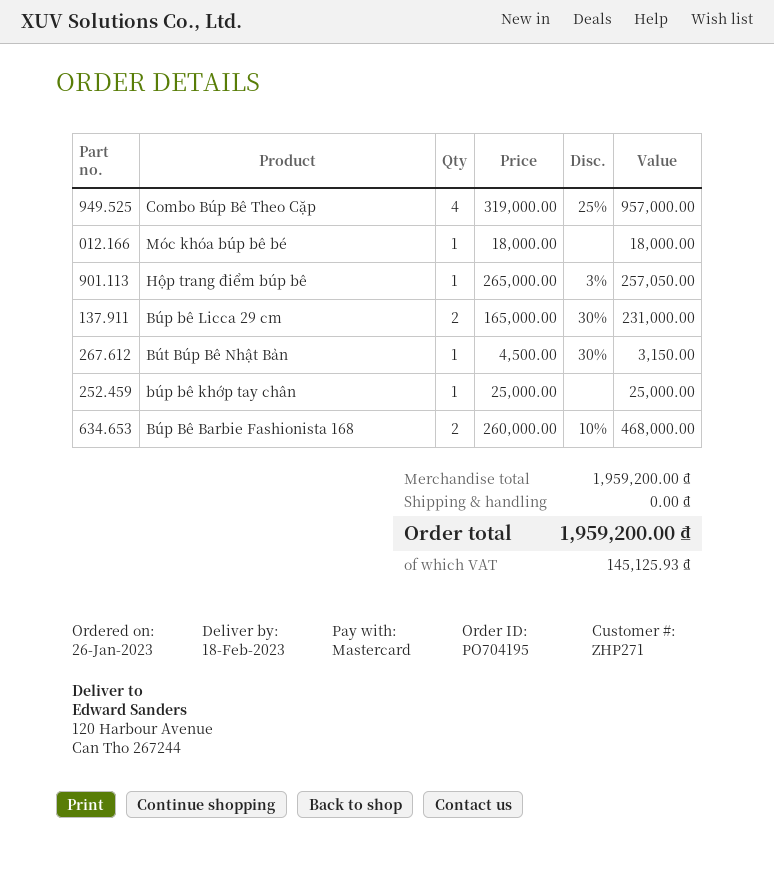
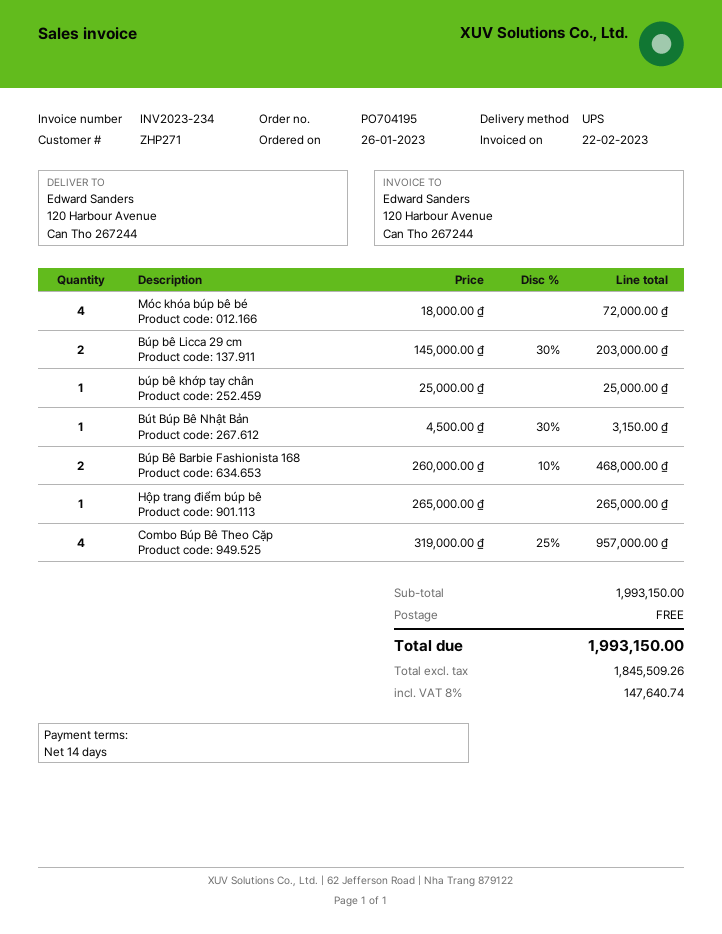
Móc khóa búp bê bé: 1 x 18000.00 = 18000.00 -> 4 x 18000.00 = 72000.00
Hộp trang điểm búp bê: 1 x 265000.00 - 3% = 257050.00 -> 1 x 265000.00 = 265000.00
Búp bê Licca 29 cm: 2 x 165000.00 - 30% = 231000.00 -> 2 x 145000.00 - 30% = 203000.00
subtotal: 1959200.00 -> 1993150.00
tax: 145125.93 -> 147640.74
total: 1959200.00 -> 1993150.00

